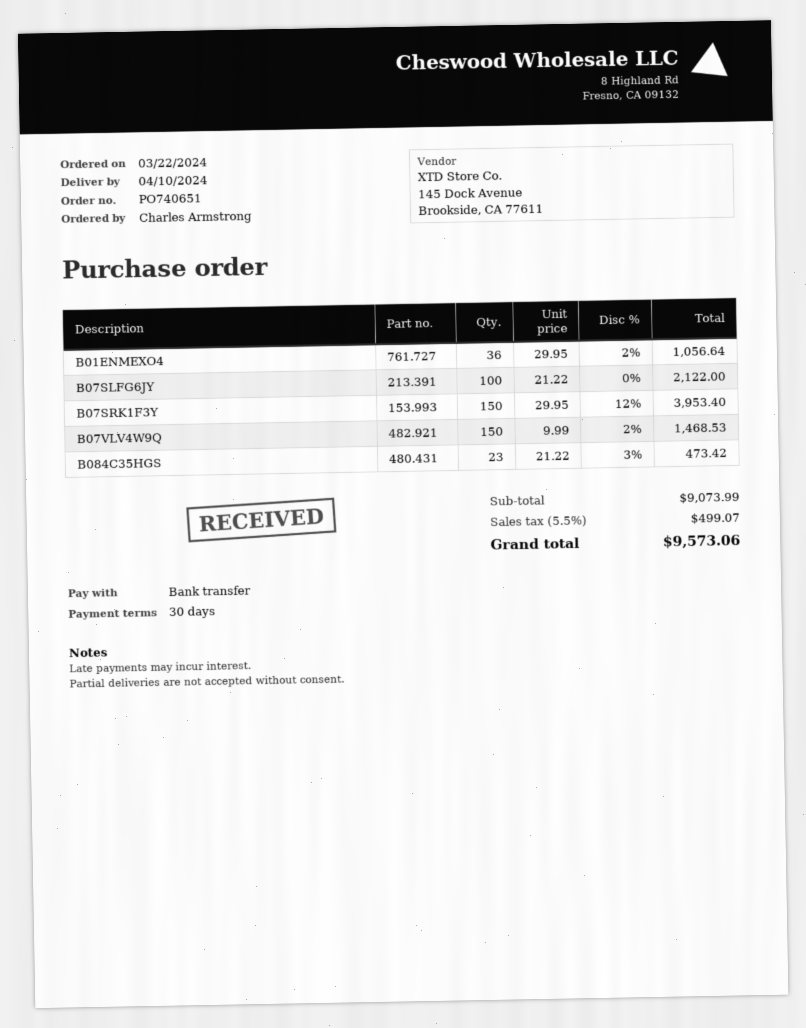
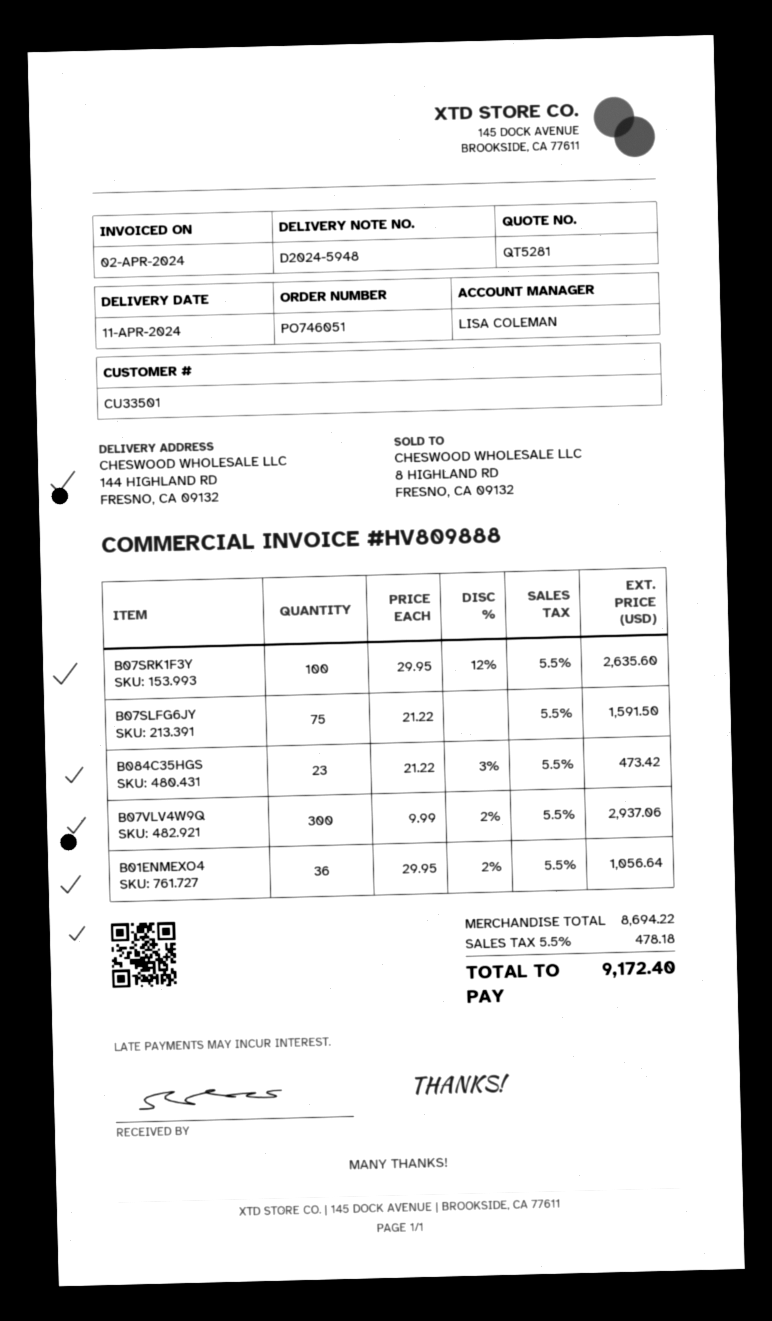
order number: PO740651 -> PO746051
delivery date: 2024-04-10 -> 2024-04-11
B07SLFG6JY: 100 x 21.22 = 2122.00 -> 75 x 21.22 = 1591.50
B07SRK1F3Y: 150 x 29.95 - 12% = 3953.40 -> 100 x 29.95 - 12% = 2635.60
B07VLV4W9Q: 150 x 9.99 - 2% = 1468.53 -> 300 x 9.99 - 2% = 2937.06
subtotal: 9073.99 -> 8694.22
tax: 5.5% = 499.07 -> 5.5% = 478.18
total: 9573.06 -> 9172.40

